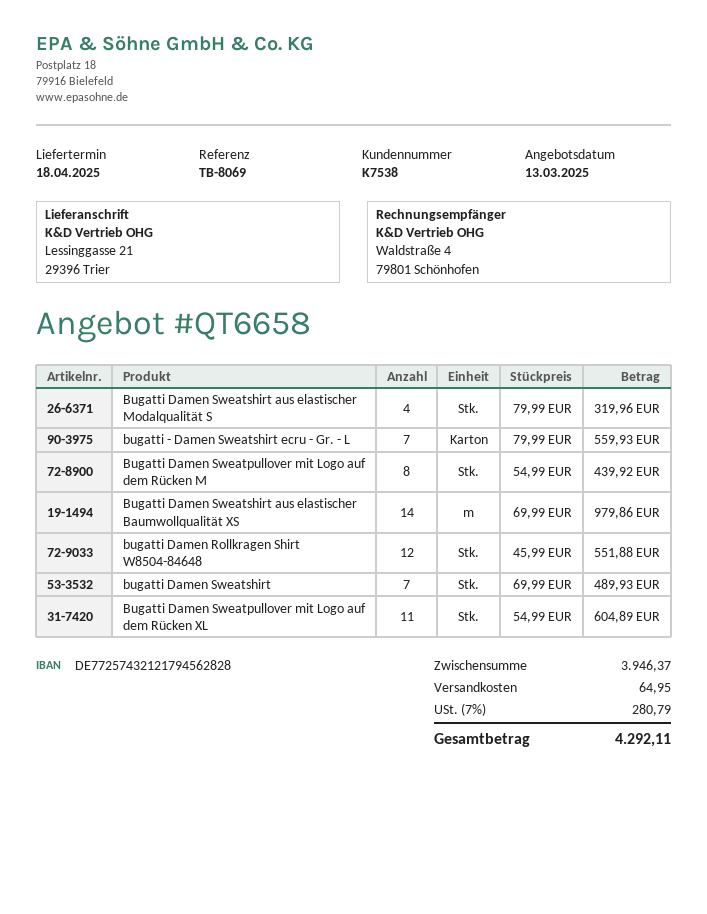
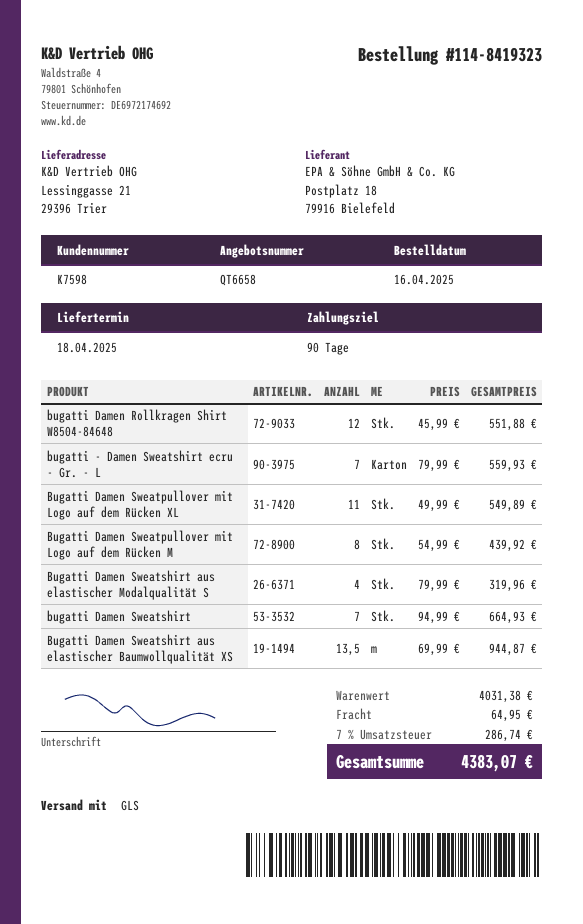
customer number: K7538 -> K7598
Bugatti Damen Sweatshirt aus elastischer Baumwollqualität XS: 14 x 69.99 = 979.86 -> 13.5 x 69.99 = 944.87
bugatti Damen Sweatshirt: 7 x 69.99 = 489.93 -> 7 x 94.99 = 664.93
Bugatti Damen Sweatpullover mit Logo auf dem Rücken XL: 11 x 54.99 = 604.89 -> 11 x 49.99 = 549.89
subtotal: 3946.37 -> 4031.38
tax: 7% = 280.79 -> 7% = 286.74
total: 4292.11 -> 4383.07

